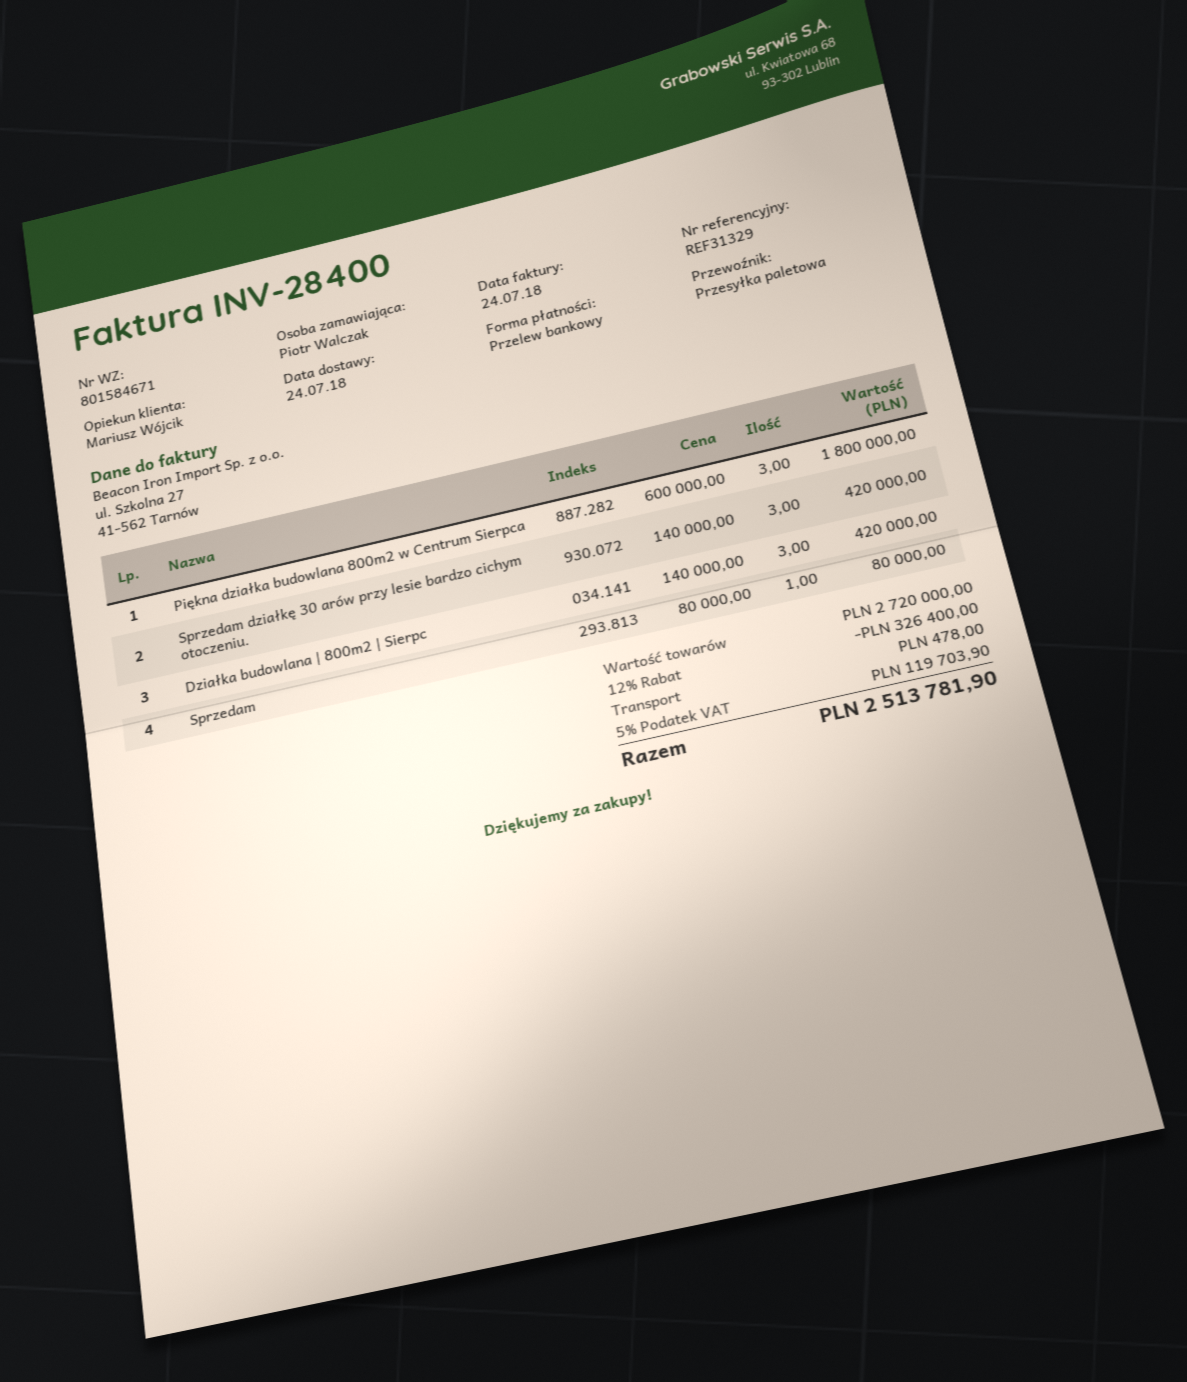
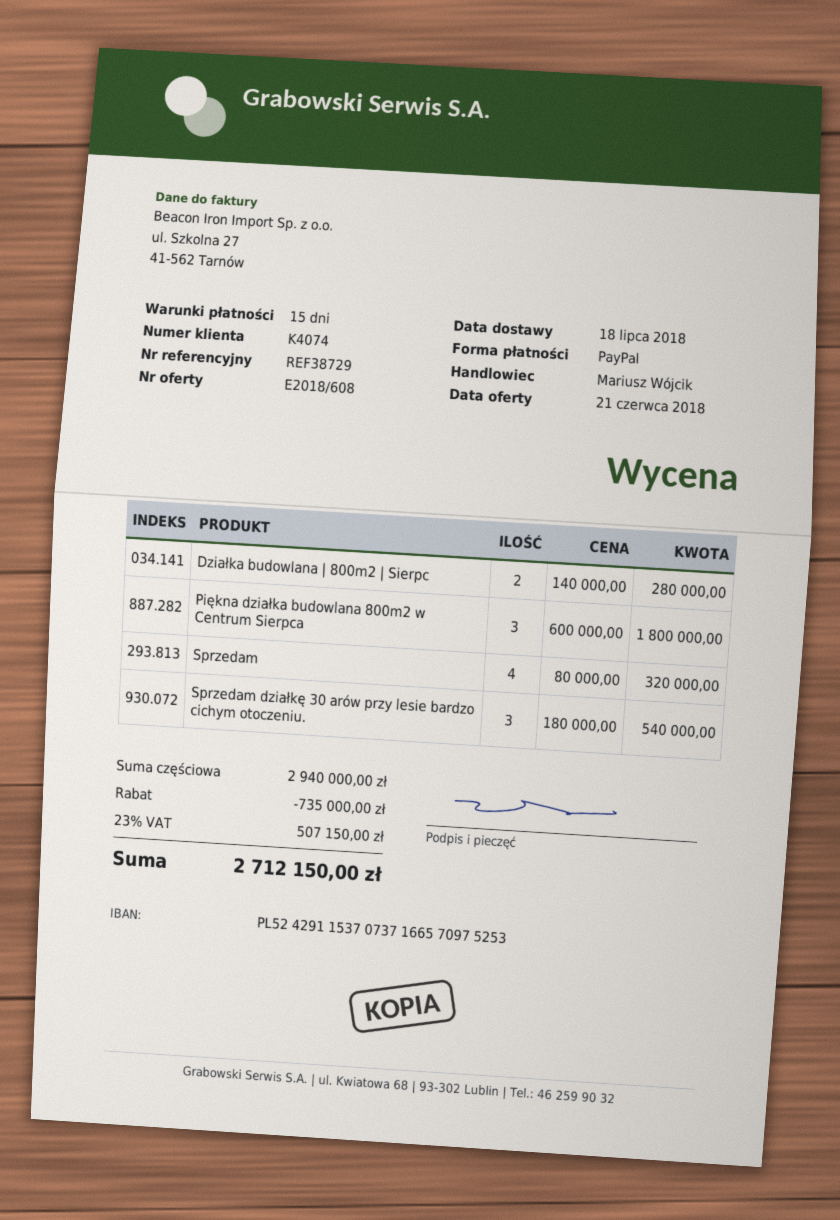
delivery date: 2018-07-24 -> 2018-07-18
reference: REF31329 -> REF38729
payment method: bank transfer -> PayPal
Sprzedam działkę 30 arów przy lesie bardzo cichym otoczeniu.: 3 x 140000.00 = 420000.00 -> 3 x 180000.00 = 540000.00
Działka budowlana | 800m2 | Sierpc: 3 x 140000.00 = 420000.00 -> 2 x 140000.00 = 280000.00
Sprzedam: 1 x 80000.00 = 80000.00 -> 4 x 80000.00 = 320000.00
subtotal: 2720000.00 -> 2940000.00
discount: 326400.00 -> 735000.00
shipping: 478.00 -> none
tax: 5% = 119703.90 -> 23% = 507150.00
total: 2513781.90 -> 2712150.00

